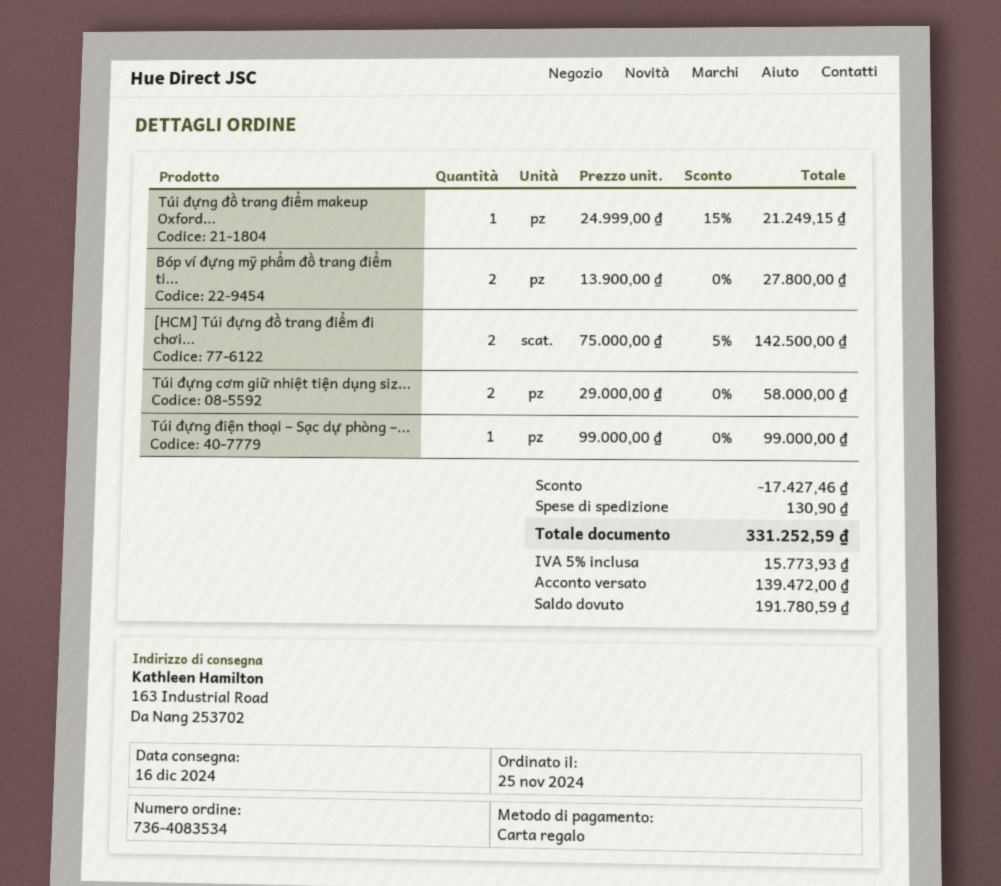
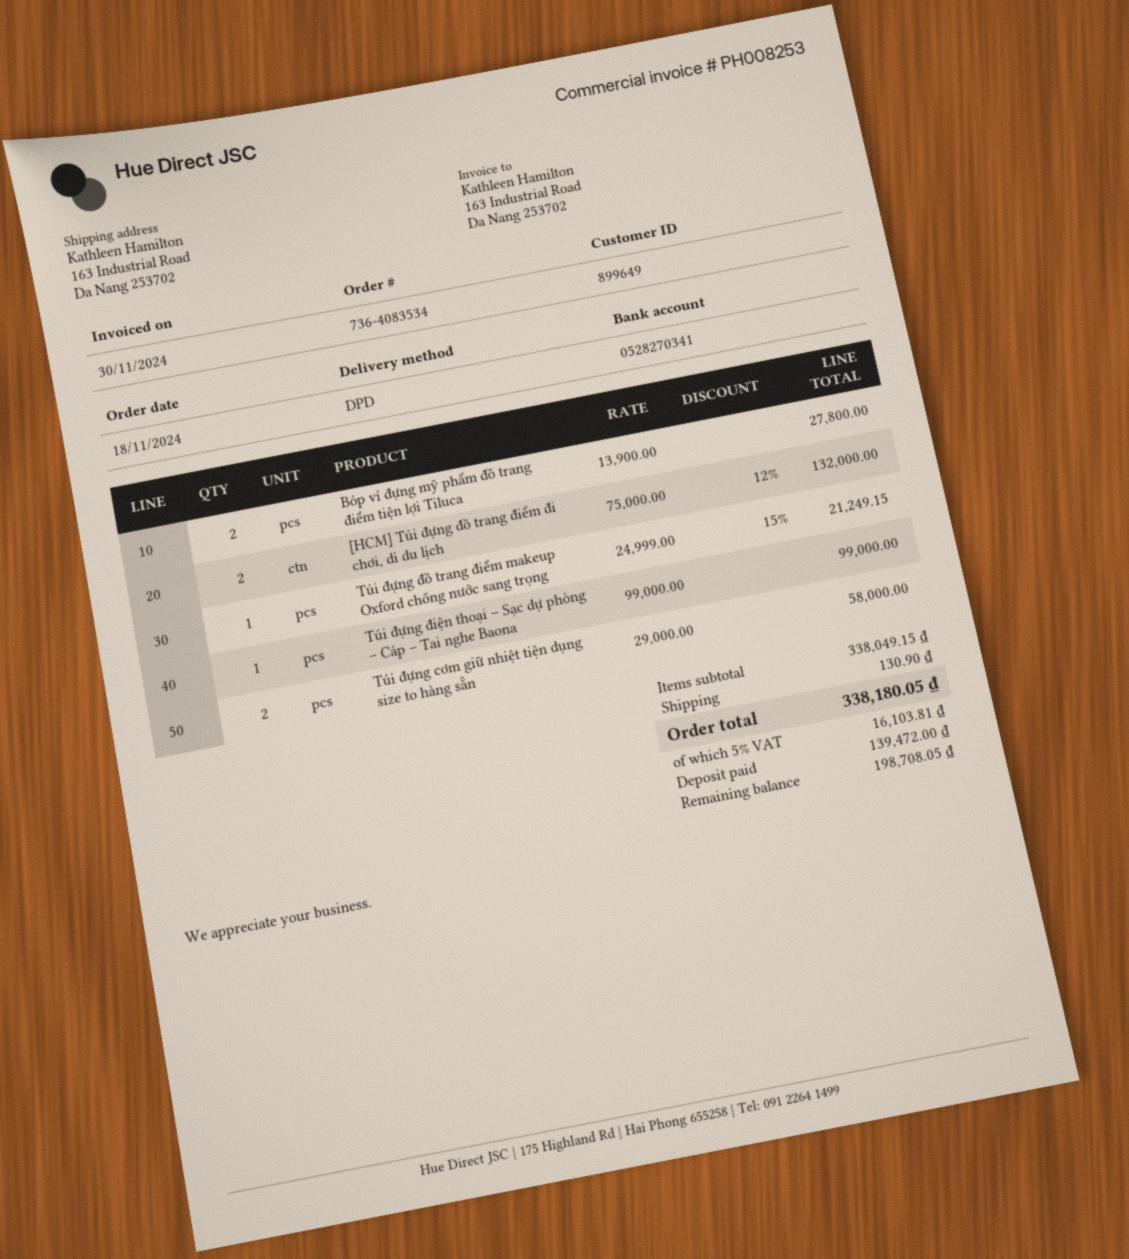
order date: 2024-11-25 -> 2024-11-18
[HCM] Túi đựng đồ trang điểm đi chơi...: 2 x 75000.00 - 5% = 142500.00 -> 2 x 75000.00 - 12% = 132000.00
discount: 17427.46 -> none
tax: 5% = 15773.93 -> 5% = 16103.81
total: 331252.59 -> 338180.05
balance: 191780.59 -> 198708.05

